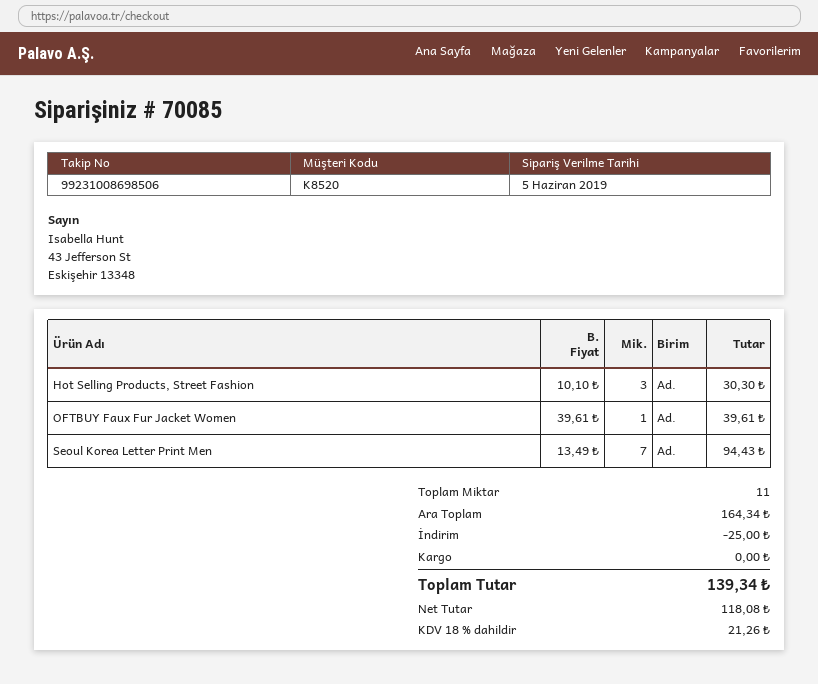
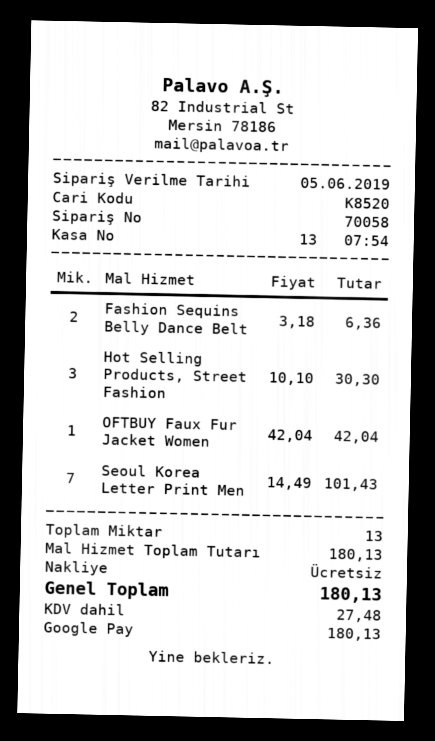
order number: 70085 -> 70058
OFTBUY Faux Fur Jacket Women: 1 x 39.61 = 39.61 -> 1 x 42.04 = 42.04
Seoul Korea Letter Print Men: 7 x 13.49 = 94.43 -> 7 x 14.49 = 101.43
Fashion Sequins Belly Dance Belt: none -> 2 x 3.18 = 6.36
total quantity: 11 -> 13
subtotal: 164.34 -> 180.13
discount: 25.00 -> none
tax: 21.26 -> 27.48
total: 139.34 -> 180.13

